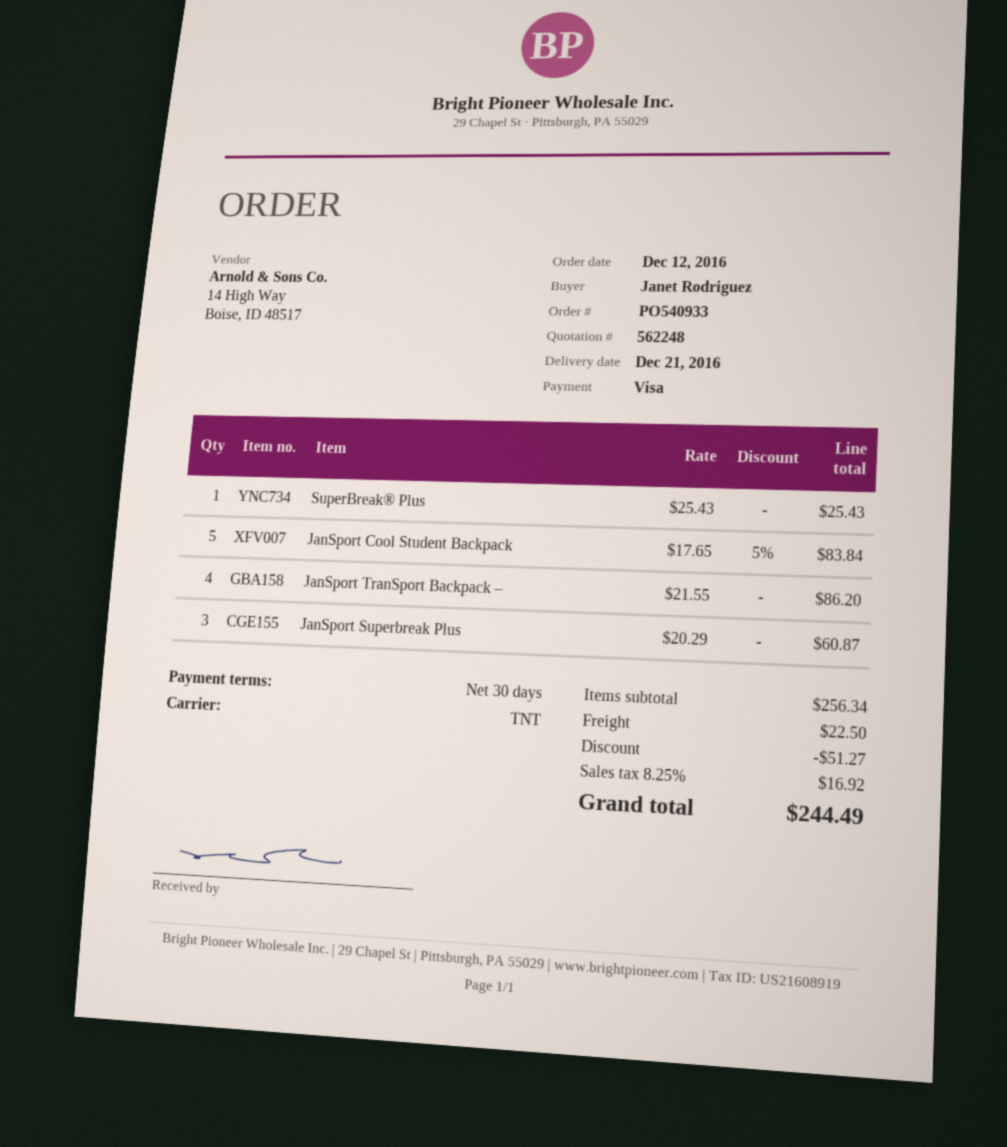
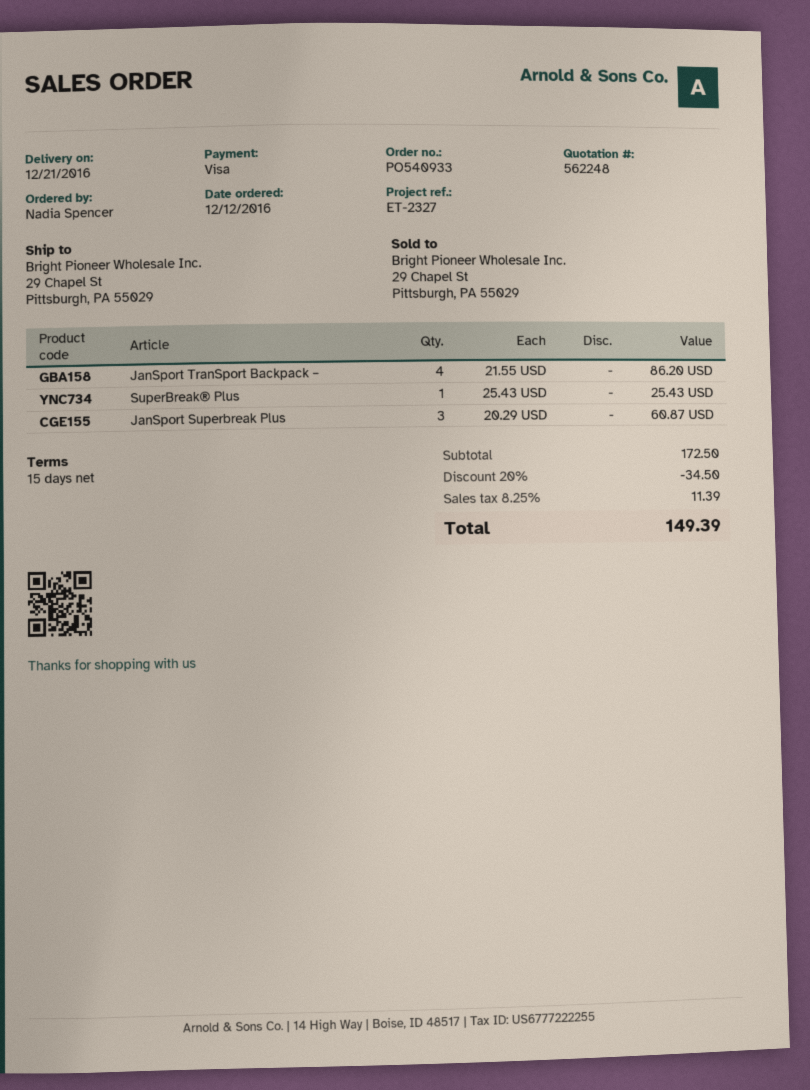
payment terms: 30 days -> 15 days
ordered by: Janet Rodriguez -> Nadia Spencer
JanSport Cool Student Backpack: 5 x 17.65 - 5% = 83.84 -> none
subtotal: 256.34 -> 172.50
discount: 51.27 -> 34.50
shipping: 22.50 -> none
tax: 8.25% = 16.92 -> 8.25% = 11.39
total: 244.49 -> 149.39

